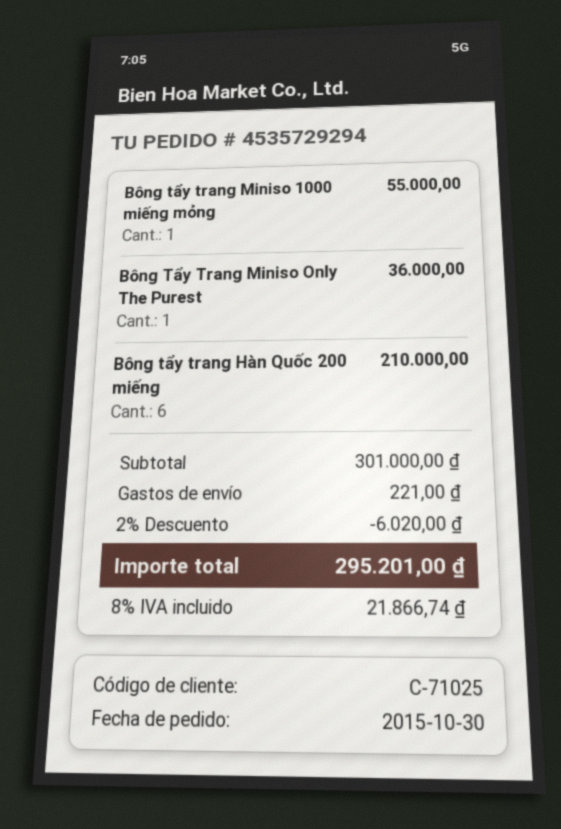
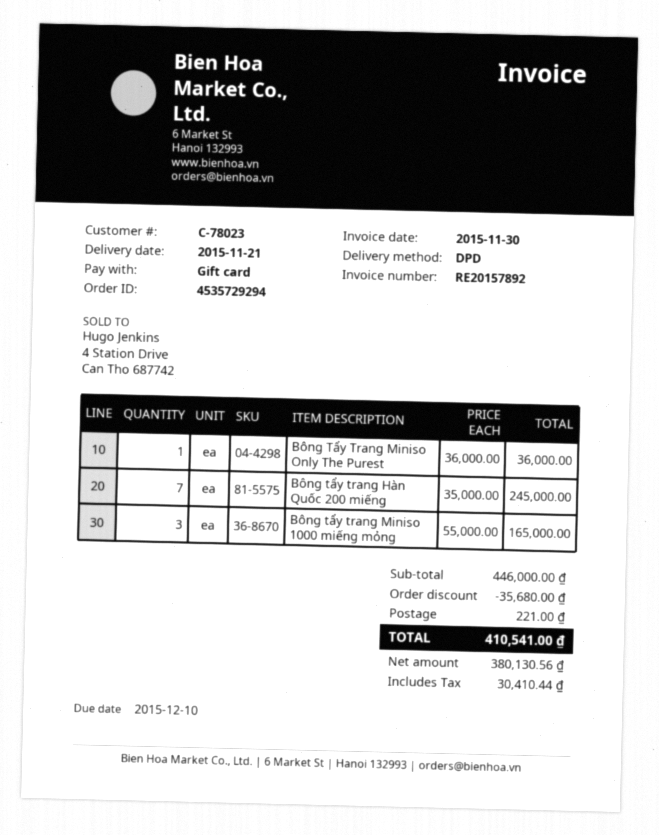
customer number: C-71025 -> C-78023
Bông tẩy trang Miniso 1000 miếng mỏng: 1 for 55000.00 -> 3 for 165000.00
Bông tẩy trang Hàn Quốc 200 miếng: 6 for 210000.00 -> 7 for 245000.00
subtotal: 301000.00 -> 446000.00
discount: 6020.00 -> 35680.00
tax: 21866.74 -> 30410.44
total: 295201.00 -> 410541.00

